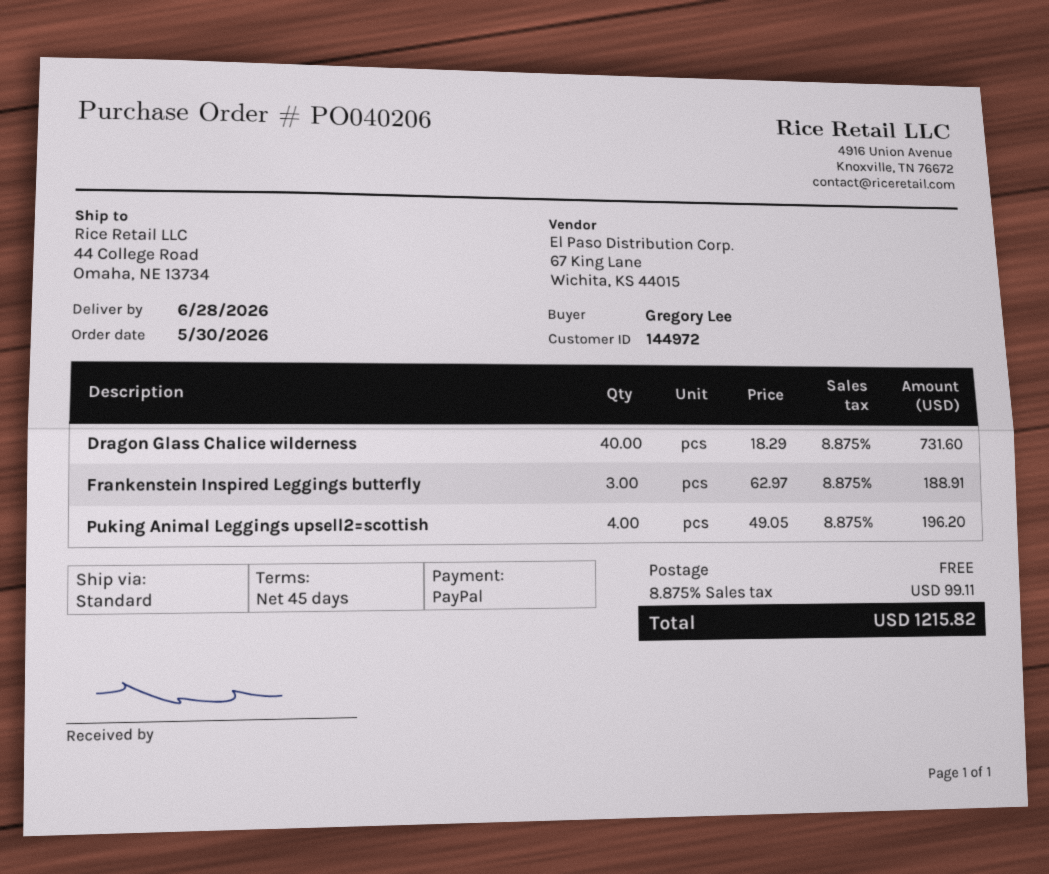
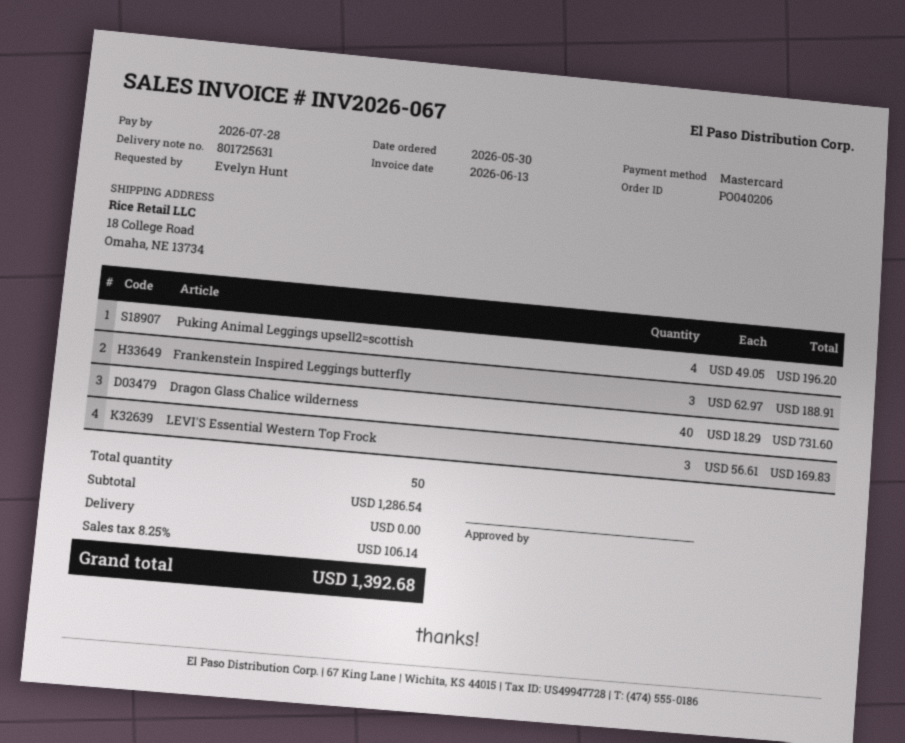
ordered by: Gregory Lee -> Evelyn Hunt
payment method: PayPal -> Mastercard
ship to: 44 College Road, Omaha, NE 13734 -> 18 College Road, Omaha, NE 13734
LEVI'S Essential Western Top Frock: none -> 3 x 56.61 = 169.83
tax: 8.875% = 99.11 -> 8.25% = 106.14
total: 1215.82 -> 1392.68

